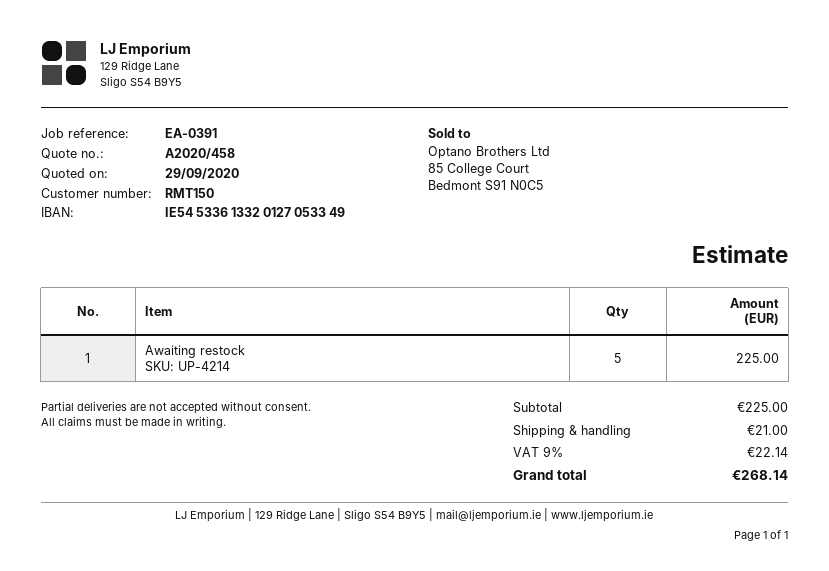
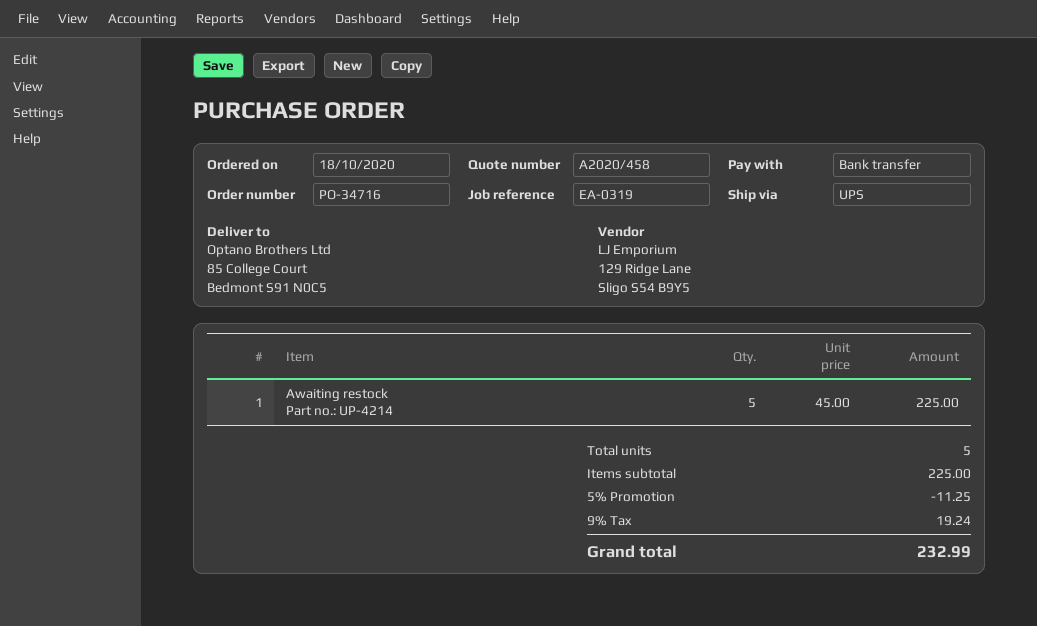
reference: EA-0391 -> EA-0319
discount: none -> 5% = 11.25
shipping: 21.00 -> none
tax: 9% = 22.14 -> 9% = 19.24
total: 268.14 -> 232.99

